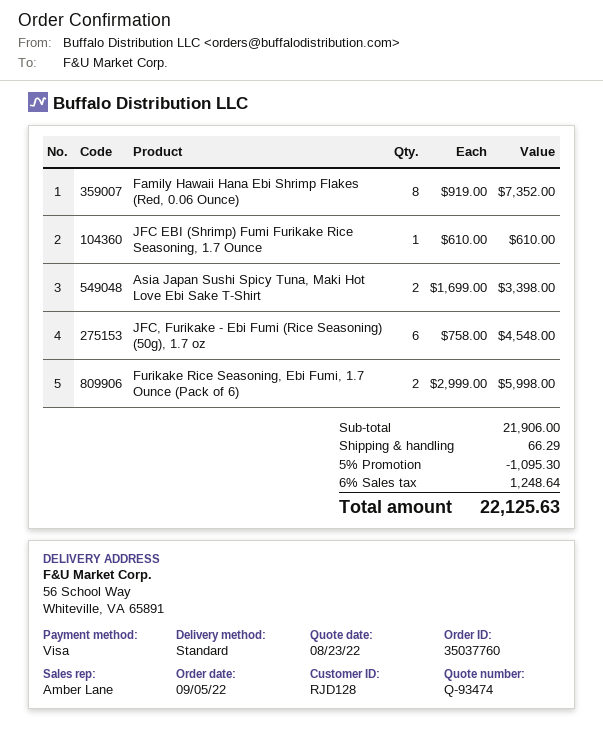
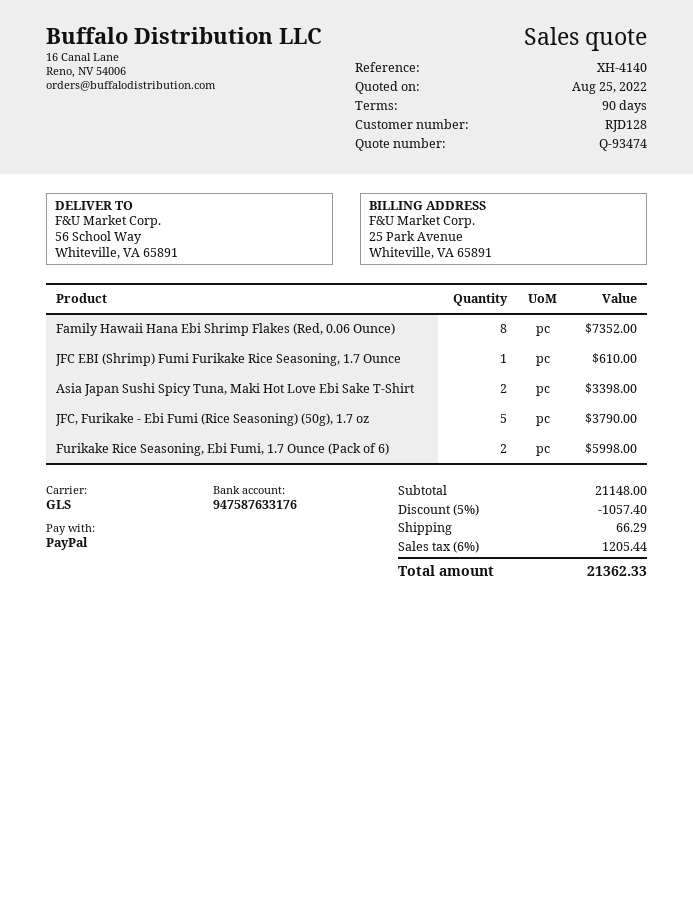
quote date: 2022-08-23 -> 2022-08-25
payment method: Visa -> PayPal
shipping method: standard -> GLS
JFC, Furikake - Ebi Fumi (Rice Seasoning) (50g), 1.7 oz: 6 for 4548.00 -> 5 for 3790.00
subtotal: 21906.00 -> 21148.00
discount: 5% = 1095.30 -> 5% = 1057.40
tax: 6% = 1248.64 -> 6% = 1205.44
total: 22125.63 -> 21362.33

